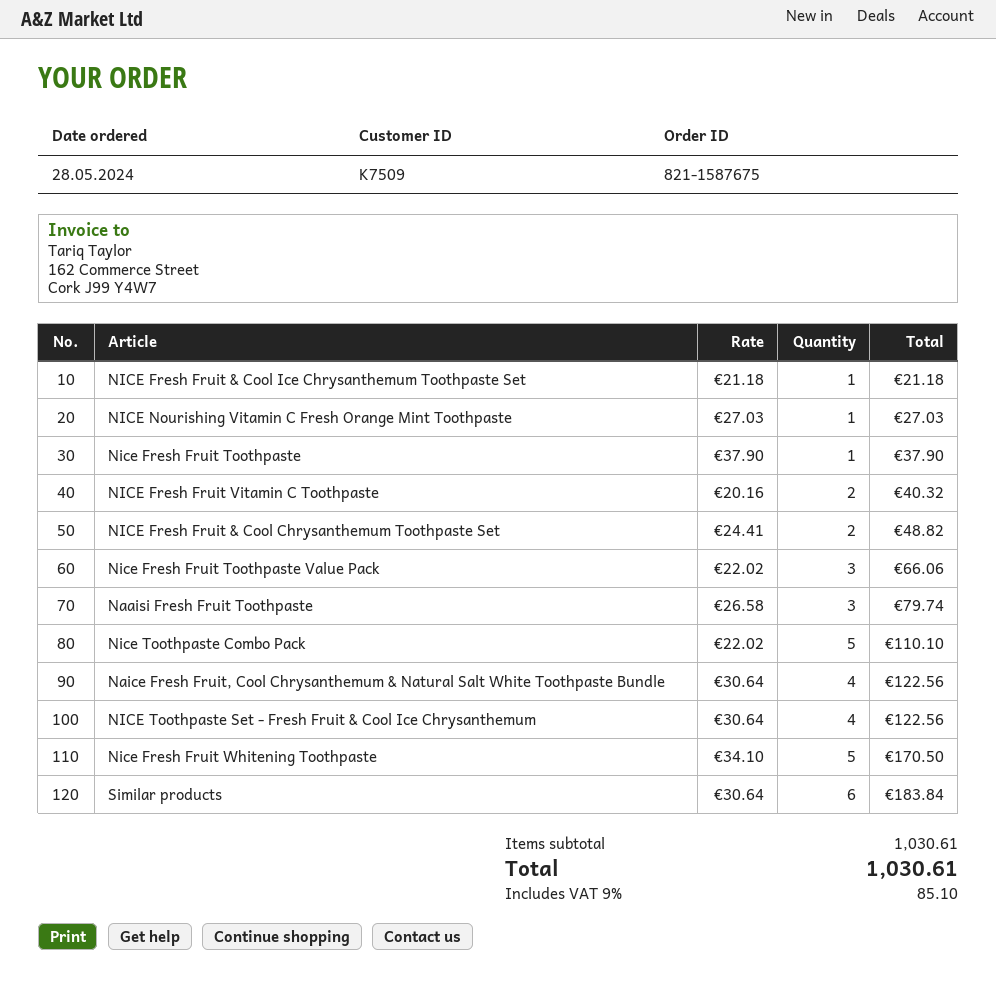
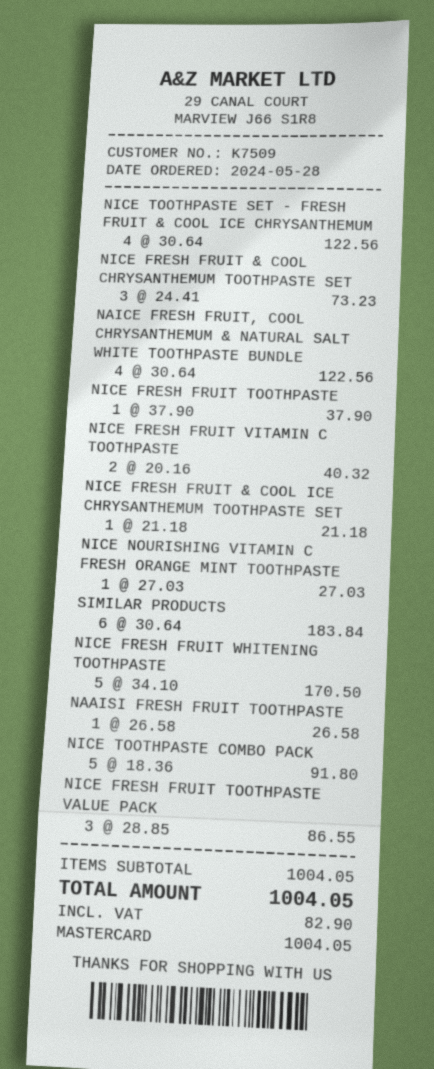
NICE Fresh Fruit & Cool Chrysanthemum Toothpaste Set: 2 x 24.41 = 48.82 -> 3 x 24.41 = 73.23
Nice Fresh Fruit Toothpaste Value Pack: 3 x 22.02 = 66.06 -> 3 x 28.85 = 86.55
Naaisi Fresh Fruit Toothpaste: 3 x 26.58 = 79.74 -> 1 x 26.58 = 26.58
Nice Toothpaste Combo Pack: 5 x 22.02 = 110.10 -> 5 x 18.36 = 91.80
subtotal: 1030.61 -> 1004.05
tax: 85.10 -> 82.90
total: 1030.61 -> 1004.05

